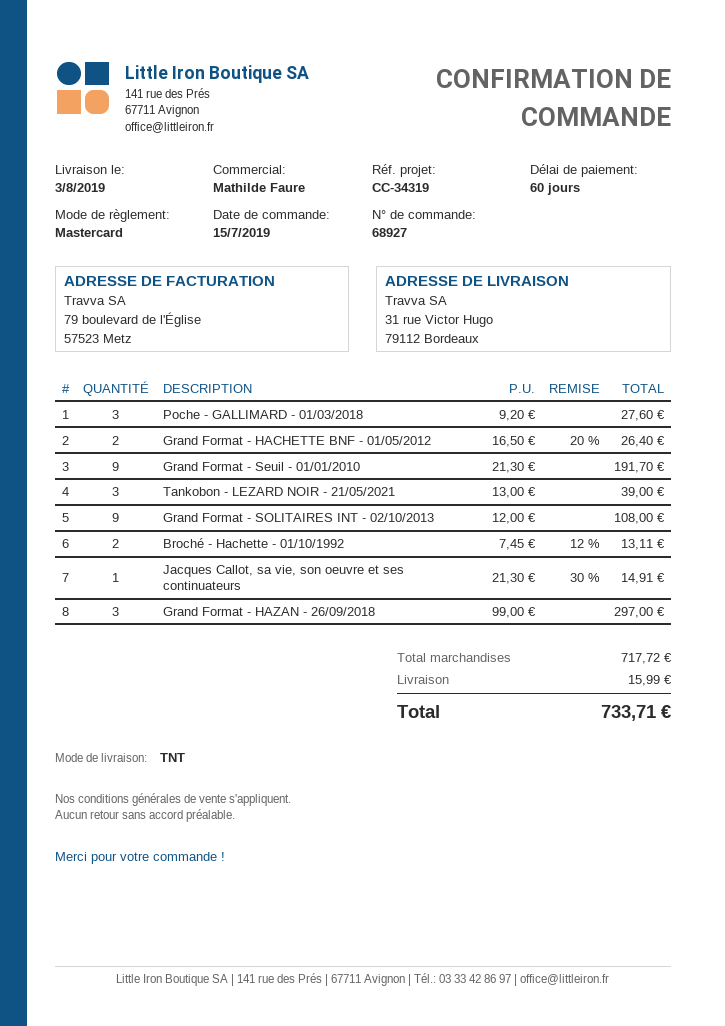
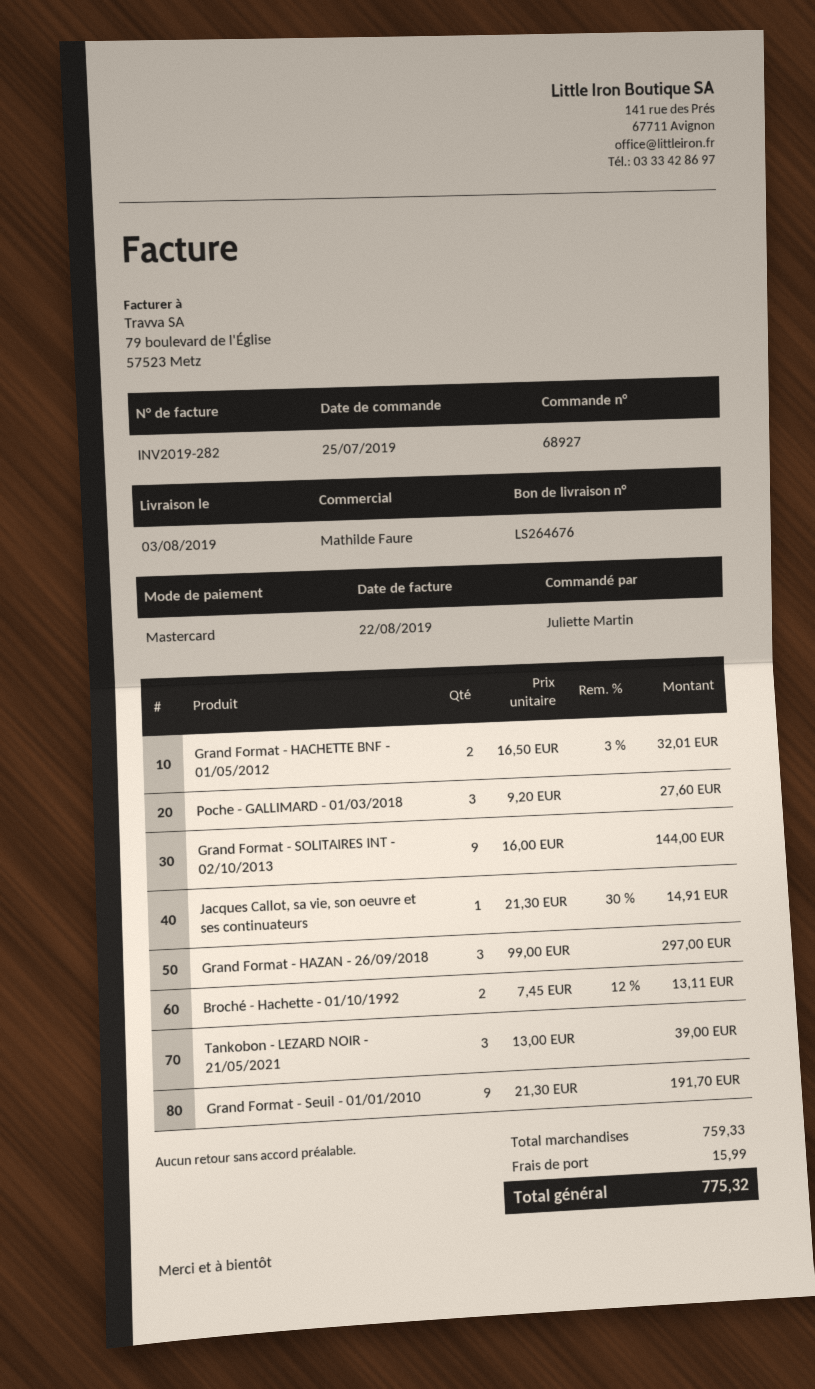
order date: 2019-07-15 -> 2019-07-25
Grand Format - HACHETTE BNF - 01/05/2012: 2 x 16.50 - 20% = 26.40 -> 2 x 16.50 - 3% = 32.01
Grand Format - SOLITAIRES INT - 02/10/2013: 9 x 12.00 = 108.00 -> 9 x 16.00 = 144.00
subtotal: 717.72 -> 759.33
total: 733.71 -> 775.32

